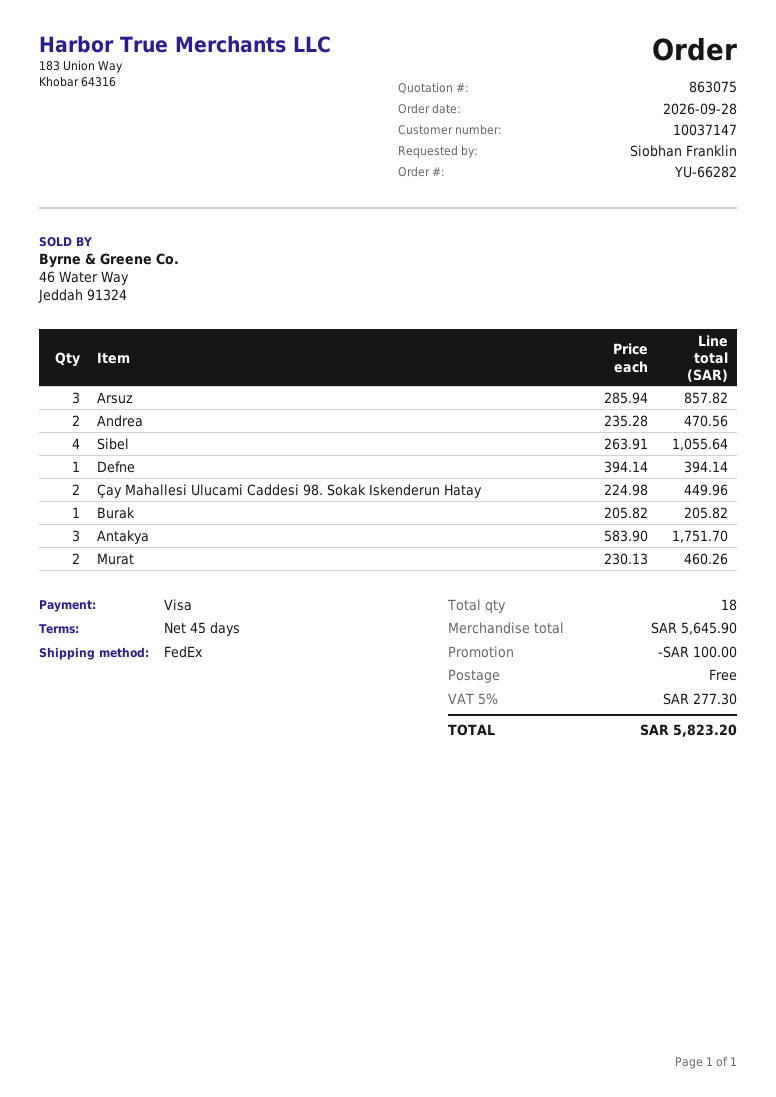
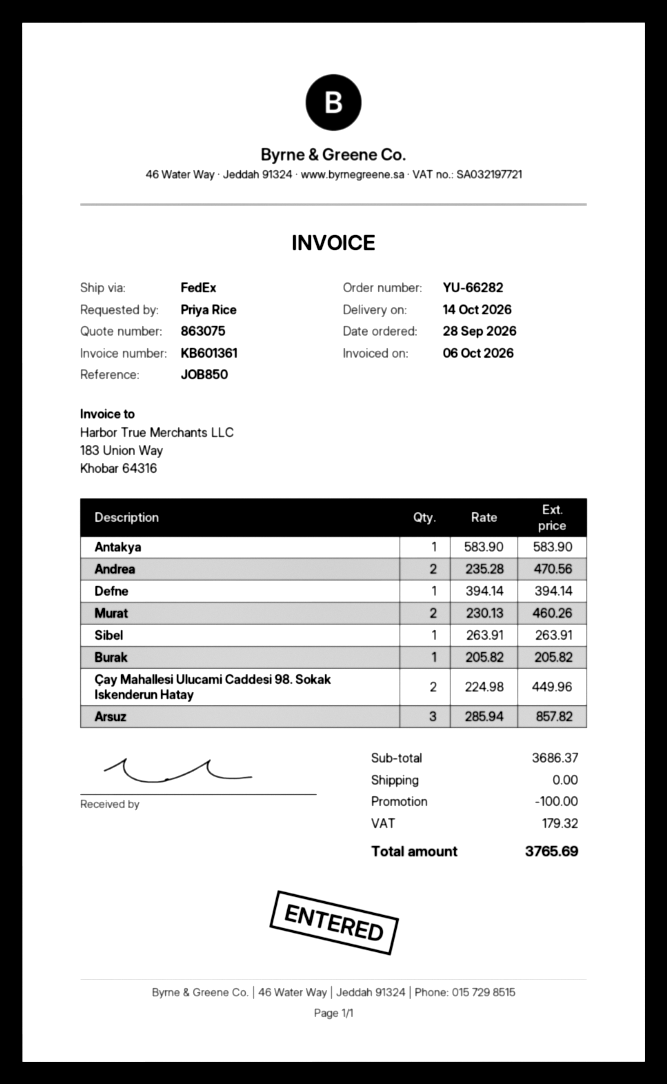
ordered by: Siobhan Franklin -> Priya Rice
Sibel: 4 x 263.91 = 1055.64 -> 1 x 263.91 = 263.91
Antakya: 3 x 583.90 = 1751.70 -> 1 x 583.90 = 583.90
subtotal: 5645.90 -> 3686.37
tax: 277.30 -> 179.32
total: 5823.20 -> 3765.69

